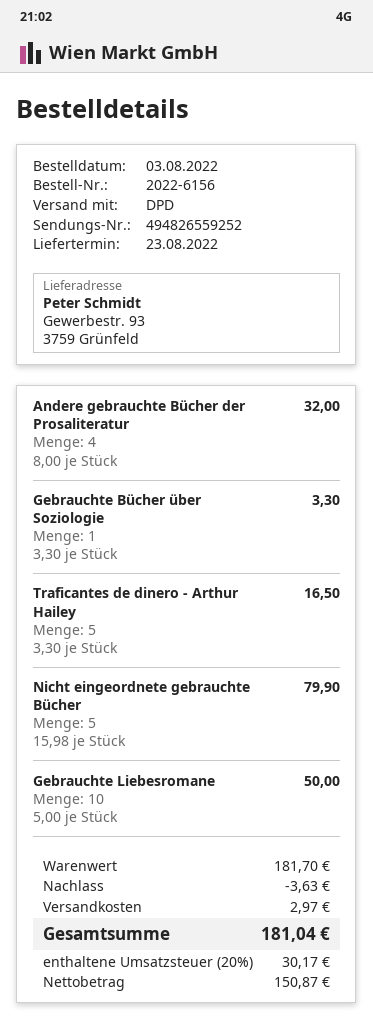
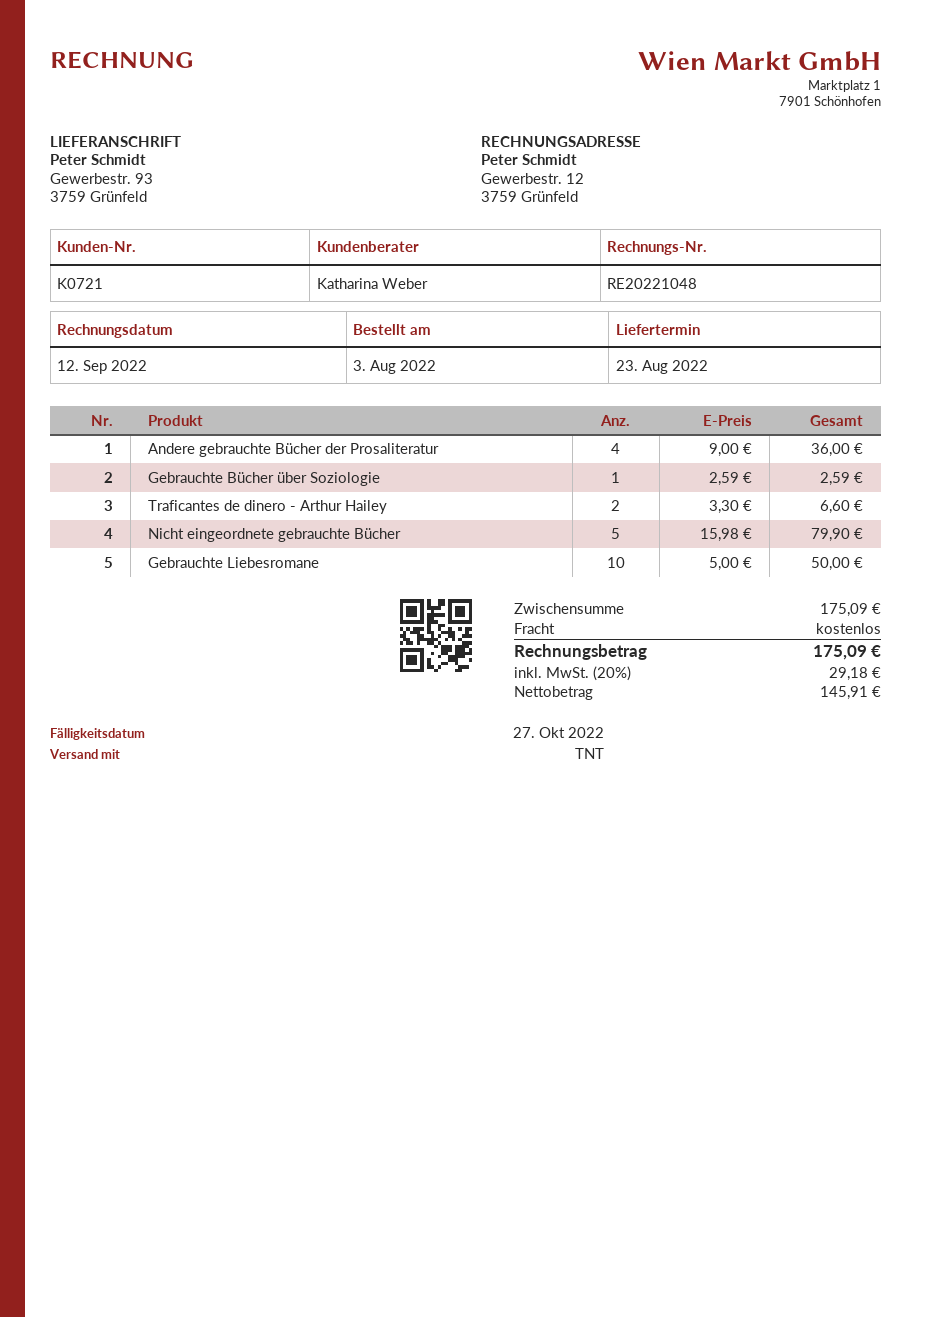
shipping method: DPD -> TNT
Andere gebrauchte Bücher der Prosaliteratur: 4 x 8.00 = 32.00 -> 4 x 9.00 = 36.00
Gebrauchte Bücher über Soziologie: 1 x 3.30 = 3.30 -> 1 x 2.59 = 2.59
Traficantes de dinero - Arthur Hailey: 5 x 3.30 = 16.50 -> 2 x 3.30 = 6.60
subtotal: 181.70 -> 175.09
discount: 3.63 -> none
shipping: 2.97 -> 0.00
net: 150.87 -> 145.91
tax: 20% = 30.17 -> 20% = 29.18
total: 181.04 -> 175.09

